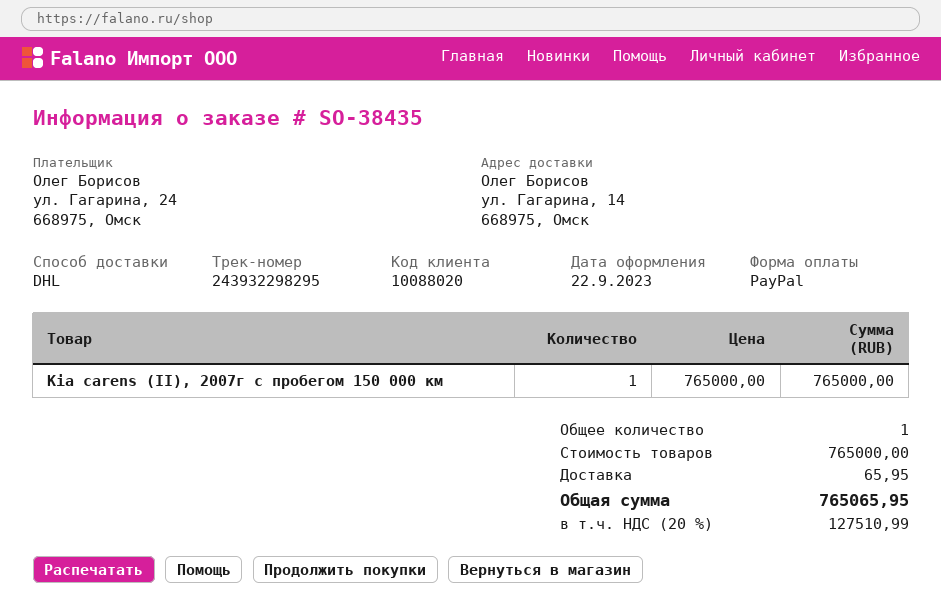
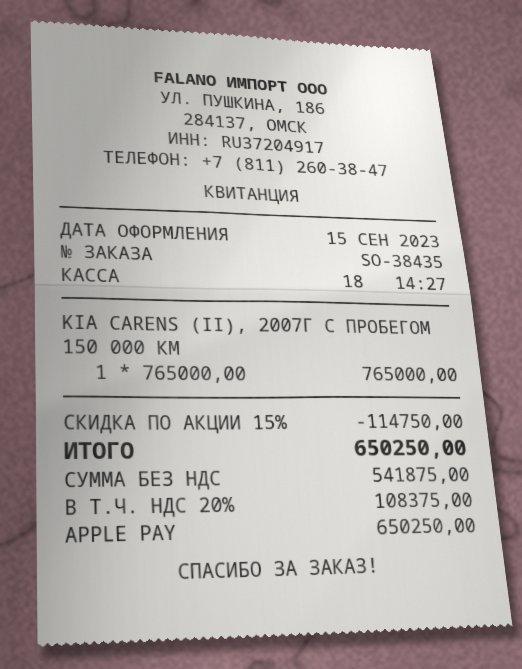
order date: 2023-09-22 -> 2023-09-15
payment method: PayPal -> Apple Pay
discount: none -> 15% = 114750.00
shipping: 65.95 -> none
tax: 20% = 127510.99 -> 20% = 108375.00
total: 765065.95 -> 650250.00

